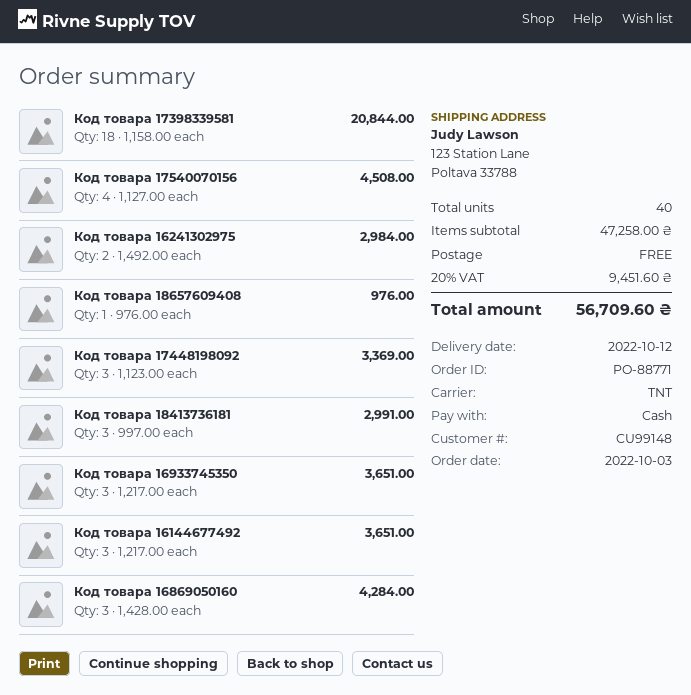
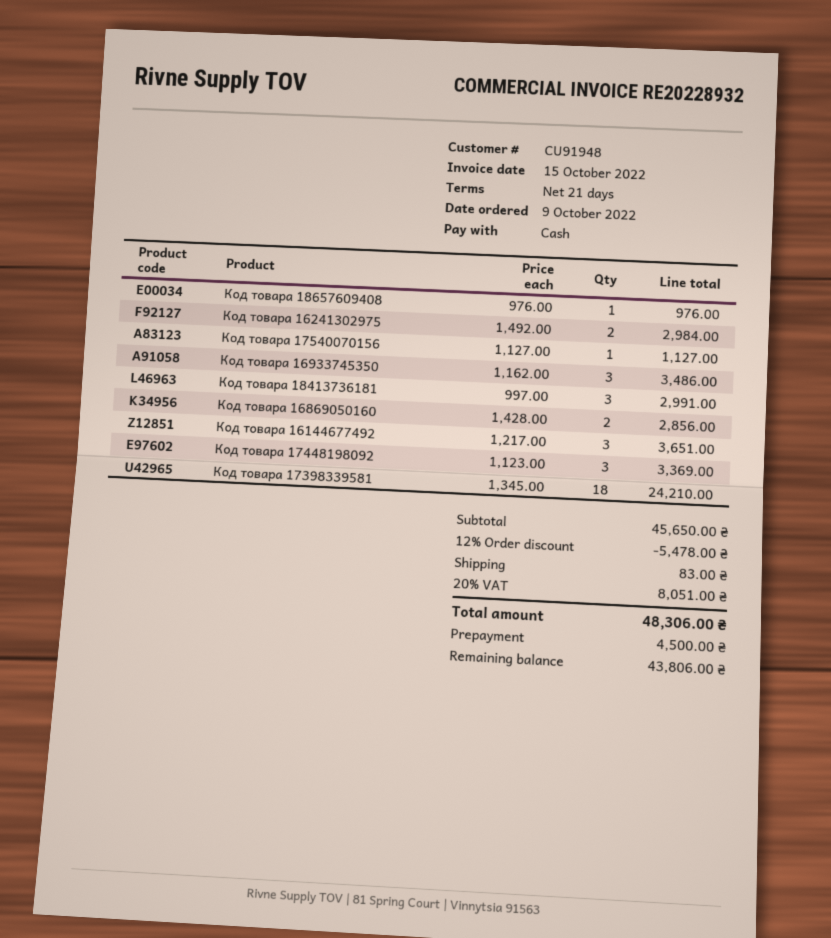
order date: 2022-10-03 -> 2022-10-09
customer number: CU99148 -> CU91948
Код товара 17398339581: 18 x 1158.00 = 20844.00 -> 18 x 1345.00 = 24210.00
Код товара 17540070156: 4 x 1127.00 = 4508.00 -> 1 x 1127.00 = 1127.00
Код товара 16933745350: 3 x 1217.00 = 3651.00 -> 3 x 1162.00 = 3486.00
Код товара 16869050160: 3 x 1428.00 = 4284.00 -> 2 x 1428.00 = 2856.00
subtotal: 47258.00 -> 45650.00
discount: none -> 12% = 5478.00
shipping: 0.00 -> 83.00
tax: 20% = 9451.60 -> 20% = 8051.00
total: 56709.60 -> 48306.00

